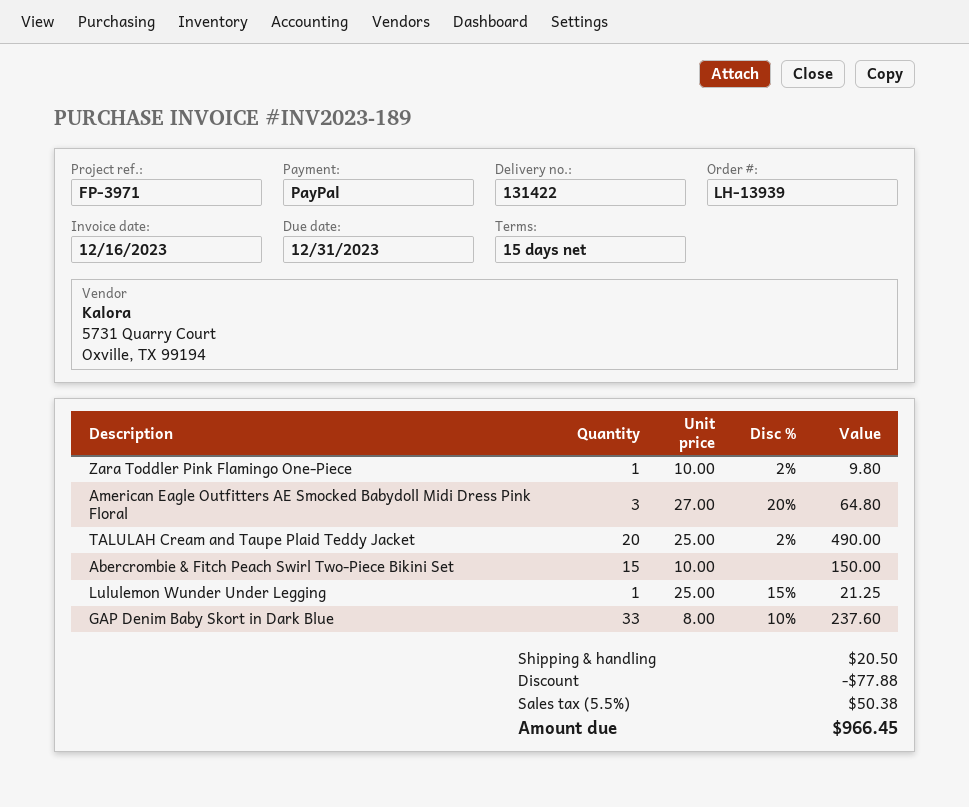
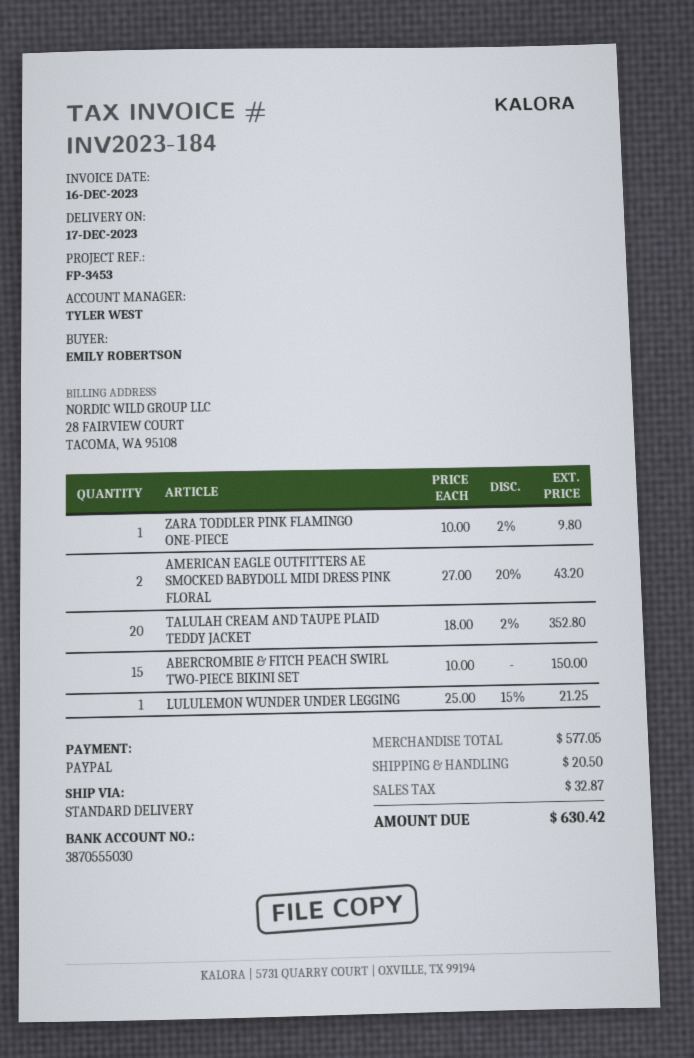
invoice number: INV2023-189 -> INV2023-184
reference: FP-3971 -> FP-3453
American Eagle Outfitters AE Smocked Babydoll Midi Dress Pink Floral: 3 x 27.00 - 20% = 64.80 -> 2 x 27.00 - 20% = 43.20
TALULAH Cream and Taupe Plaid Teddy Jacket: 20 x 25.00 - 2% = 490.00 -> 20 x 18.00 - 2% = 352.80
GAP Denim Baby Skort in Dark Blue: 33 x 8.00 - 10% = 237.60 -> none
discount: 77.88 -> none
tax: 50.38 -> 32.87
total: 966.45 -> 630.42

